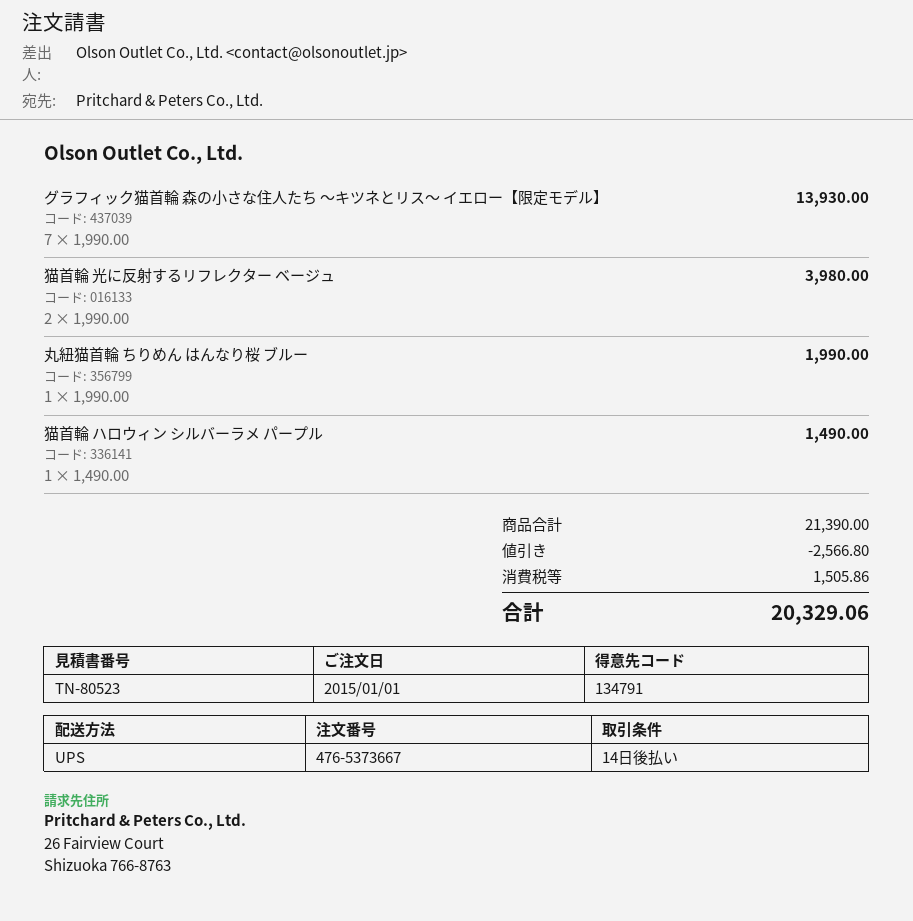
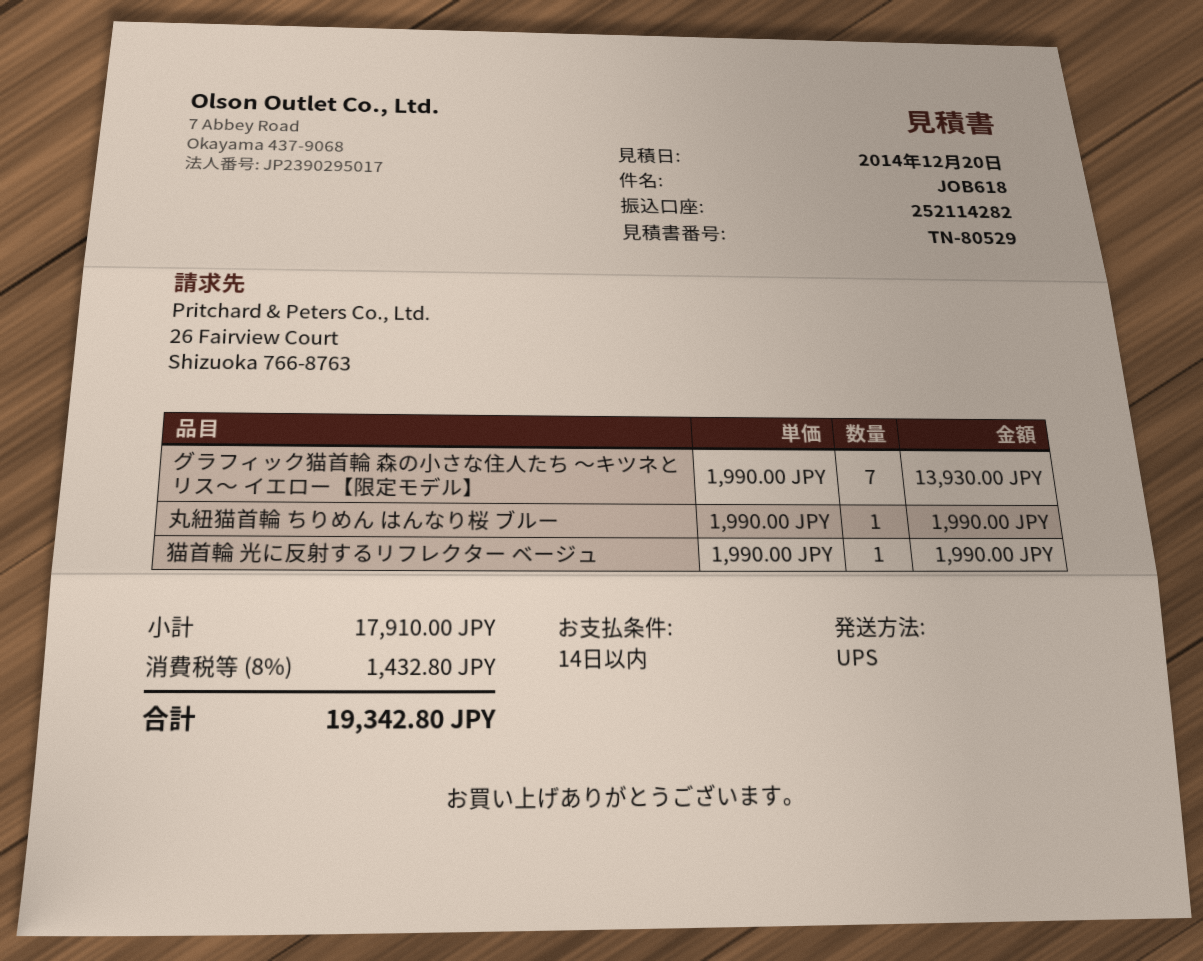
quote number: TN-80523 -> TN-80529
猫首輪 光に反射するリフレクター ベージュ: 2 x 1990.00 = 3980.00 -> 1 x 1990.00 = 1990.00
猫首輪 ハロウィン シルバーラメ パープル: 1 x 1490.00 = 1490.00 -> none
subtotal: 21390.00 -> 17910.00
discount: 2566.80 -> none
tax: 1505.86 -> 1432.80
total: 20329.06 -> 19342.80

